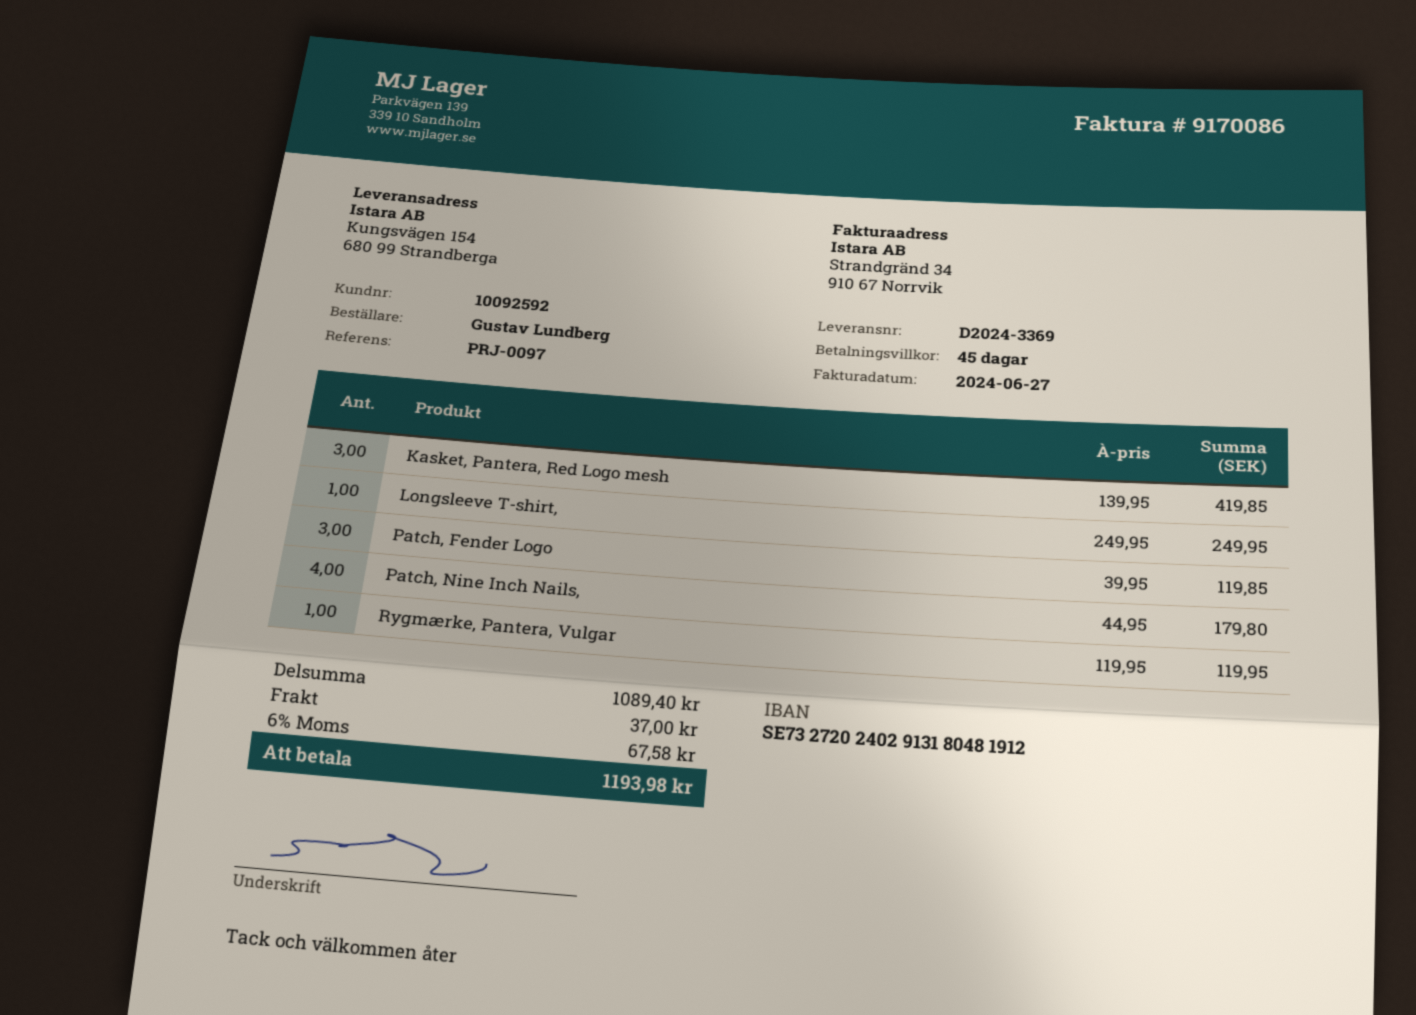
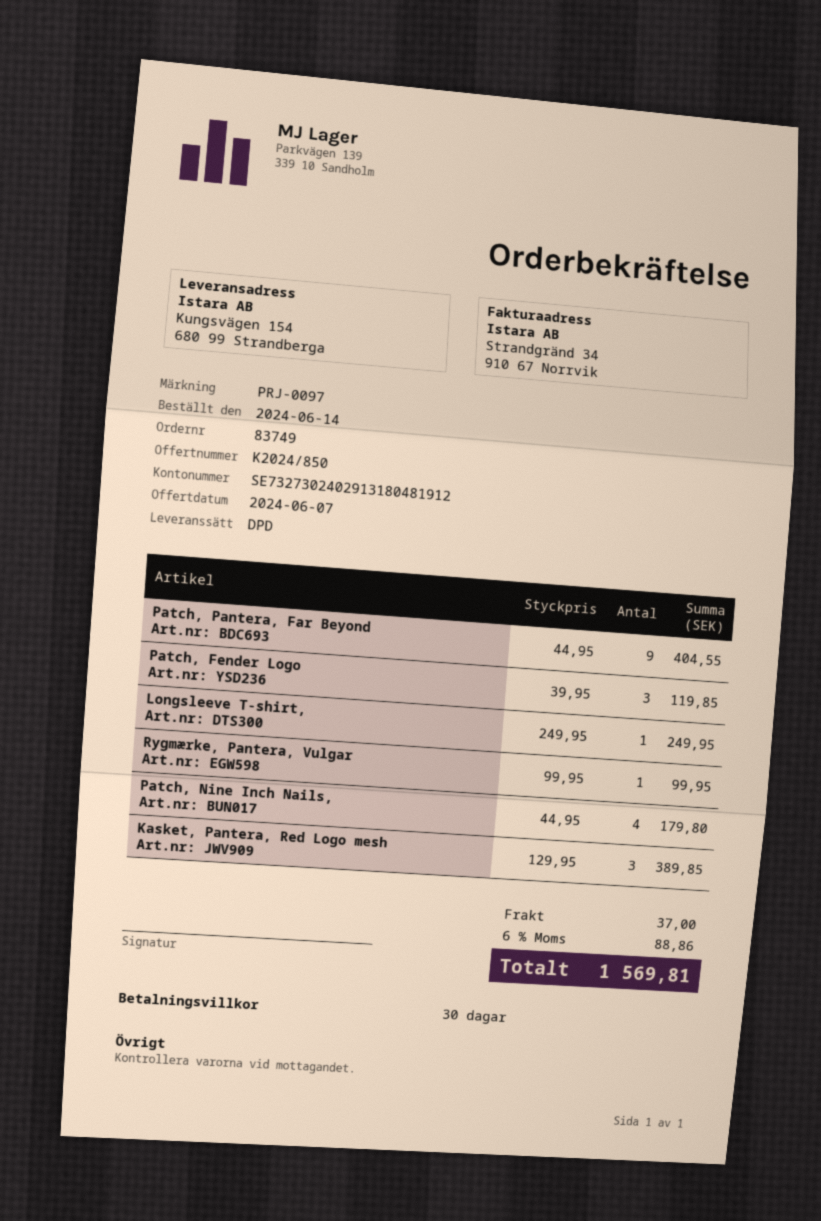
payment terms: 45 days -> 30 days
bank account: SE7327202402913180481912 -> SE7327302402913180481912
Kasket, Pantera, Red Logo mesh: 3 x 139.95 = 419.85 -> 3 x 129.95 = 389.85
Rygmærke, Pantera, Vulgar: 1 x 119.95 = 119.95 -> 1 x 99.95 = 99.95
Patch, Pantera, Far Beyond: none -> 9 x 44.95 = 404.55
tax: 6% = 67.58 -> 6% = 88.86
total: 1193.98 -> 1569.81

